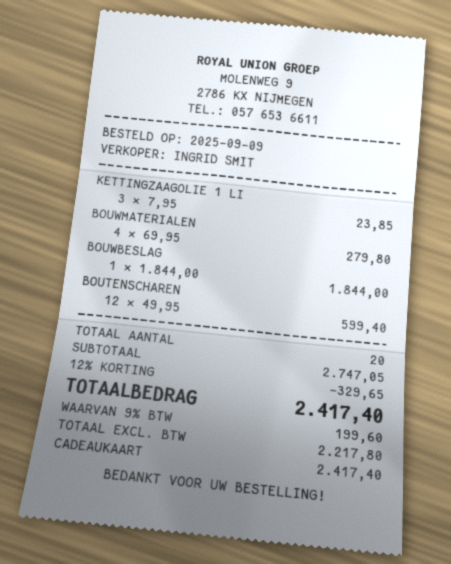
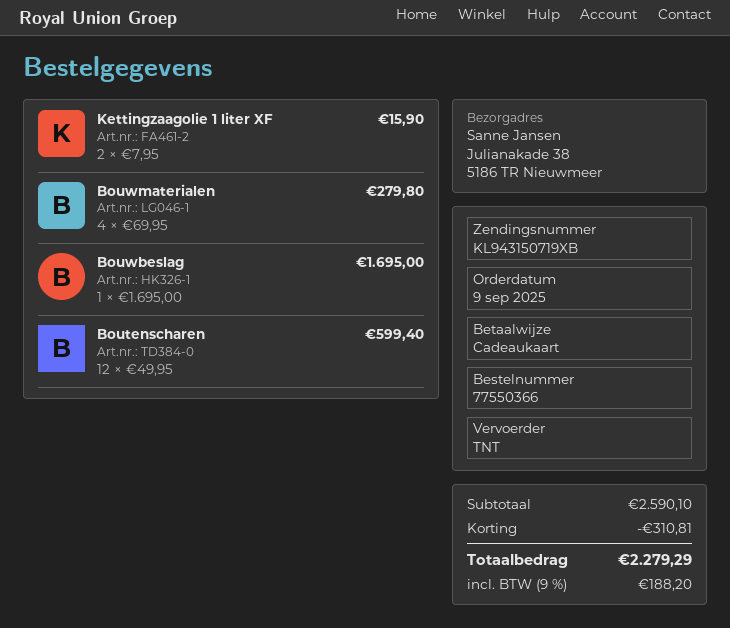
KETTINGZAAGOLIE 1 LI: 3 x 7.95 = 23.85 -> 2 x 7.95 = 15.90
BOUWBESLAG: 1 x 1844.00 = 1844.00 -> 1 x 1695.00 = 1695.00
subtotal: 2747.05 -> 2590.10
discount: 329.65 -> 310.81
tax: 9% = 199.60 -> 9% = 188.20
total: 2417.40 -> 2279.29

